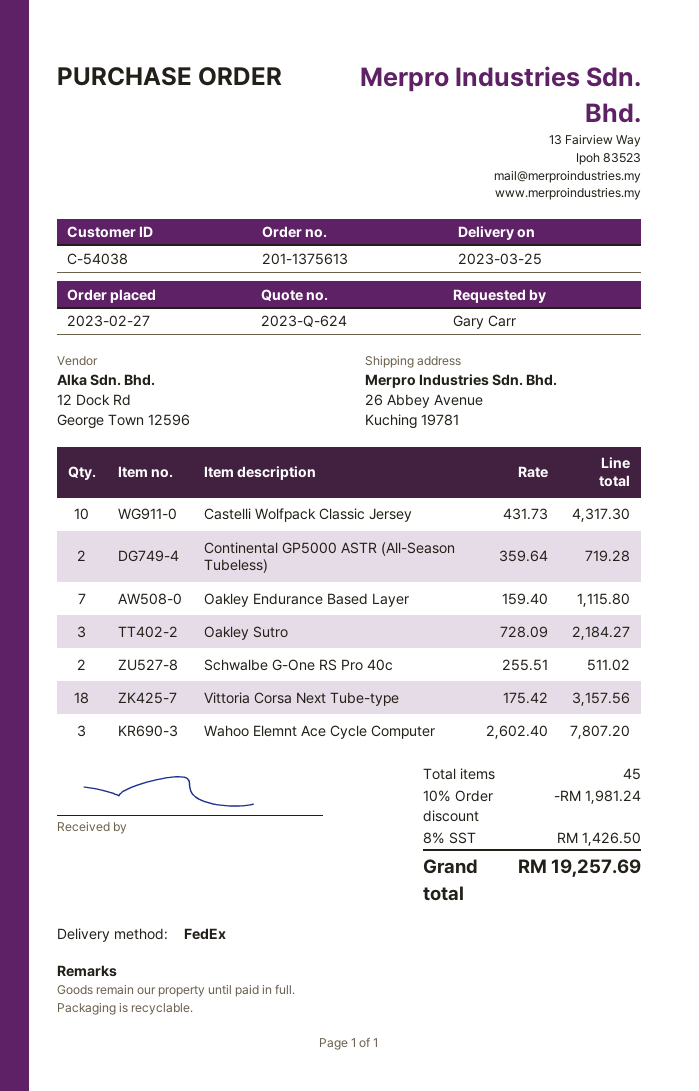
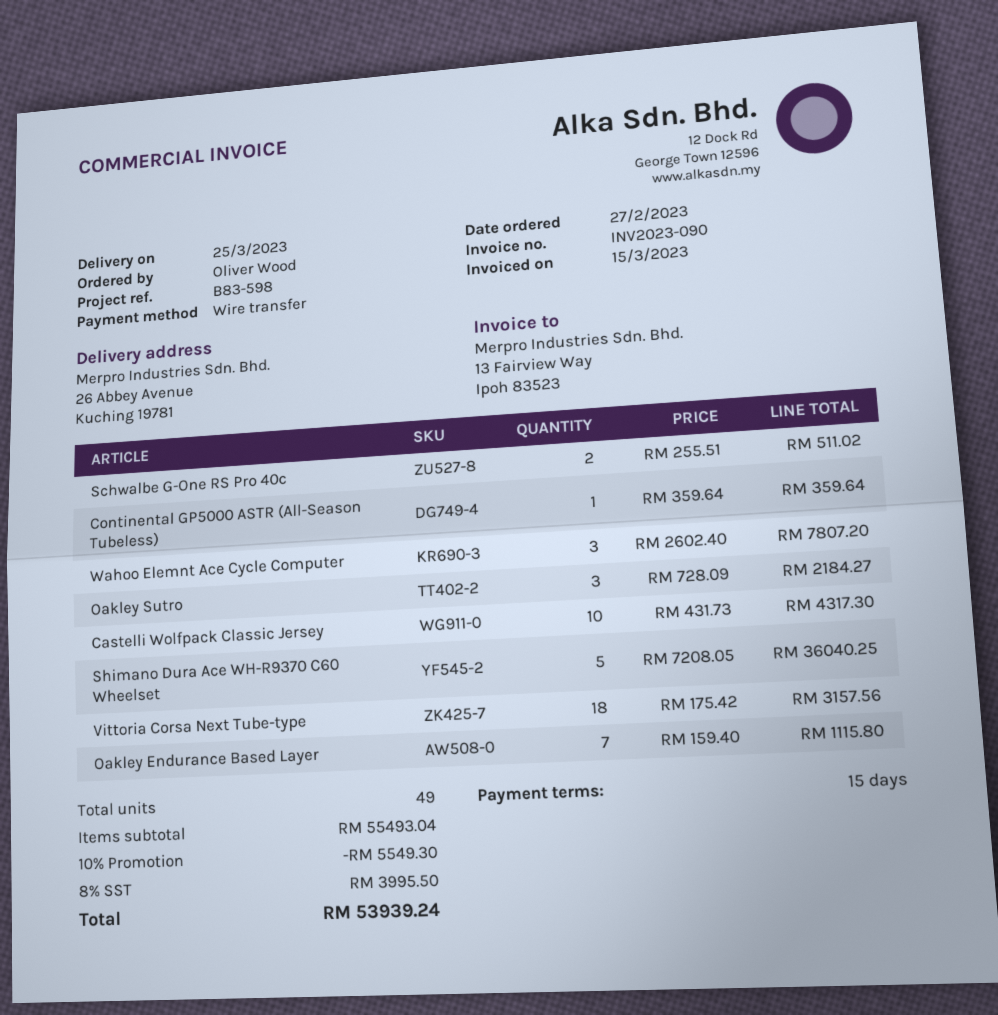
ordered by: Gary Carr -> Oliver Wood
Continental GP5000 ASTR (All-Season Tubeless): 2 x 359.64 = 719.28 -> 1 x 359.64 = 359.64
Shimano Dura Ace WH-R9370 C60 Wheelset: none -> 5 x 7208.05 = 36040.25
total quantity: 45 -> 49
discount: 10% = 1981.24 -> 10% = 5549.30
tax: 8% = 1426.50 -> 8% = 3995.50
total: 19257.69 -> 53939.24

